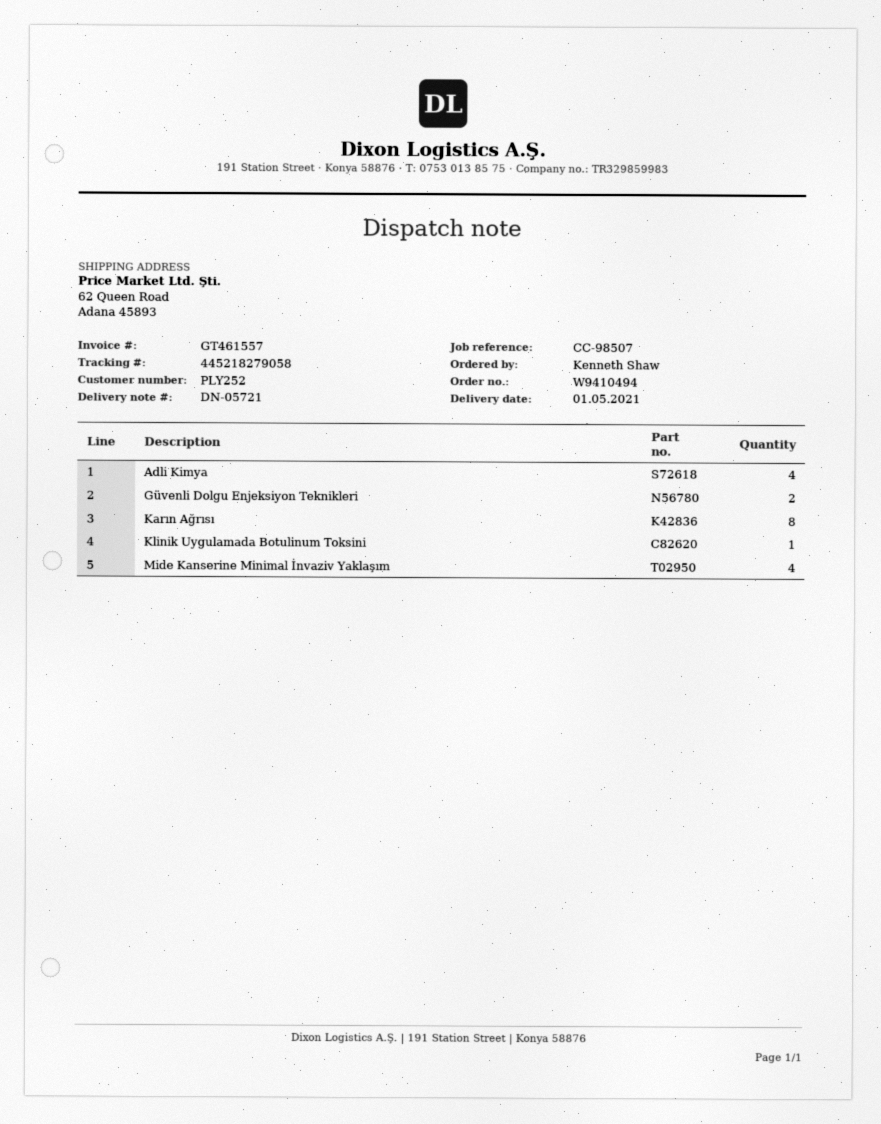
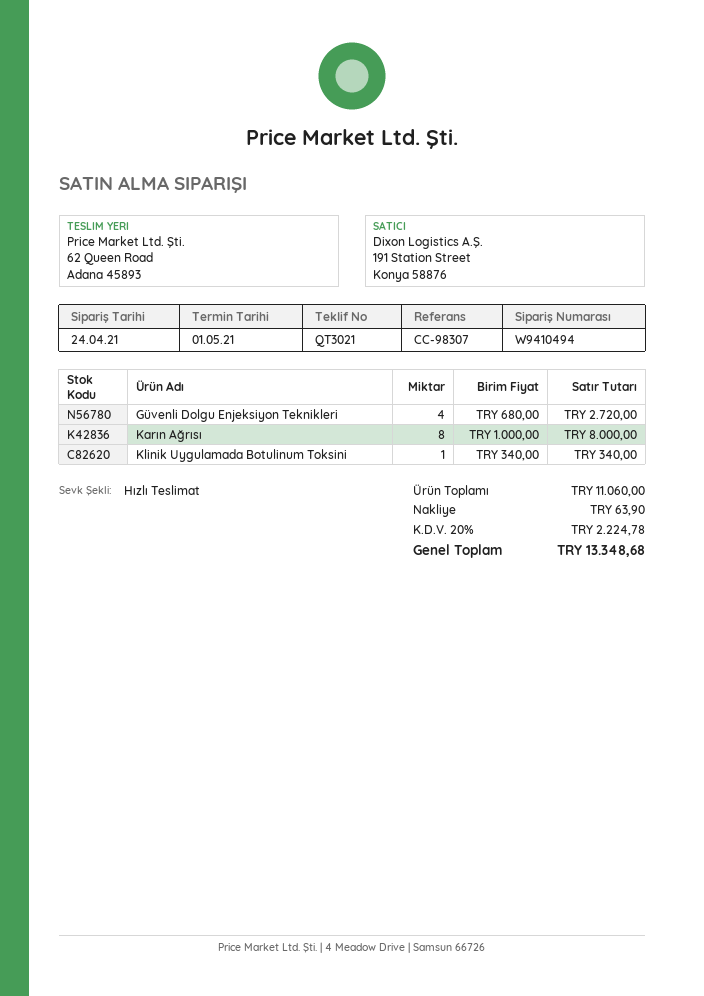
reference: CC-98507 -> CC-98307
Adli Kimya: 4 -> none
Güvenli Dolgu Enjeksiyon Teknikleri: 2 -> 4
Mide Kanserine Minimal İnvaziv Yaklaşım: 4 -> none

